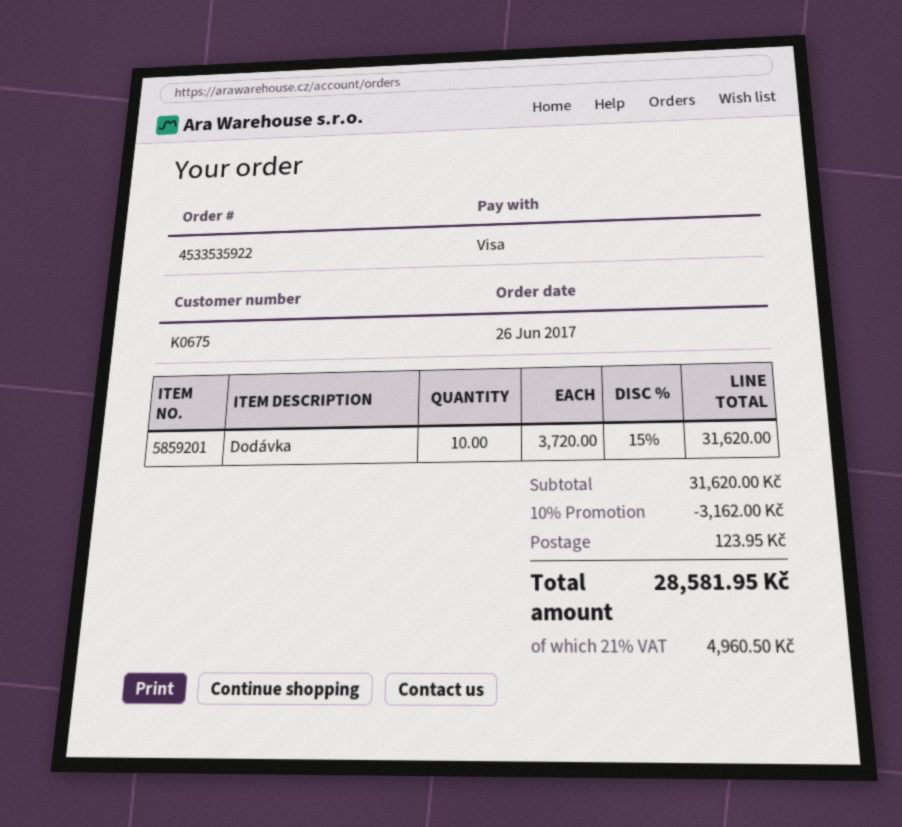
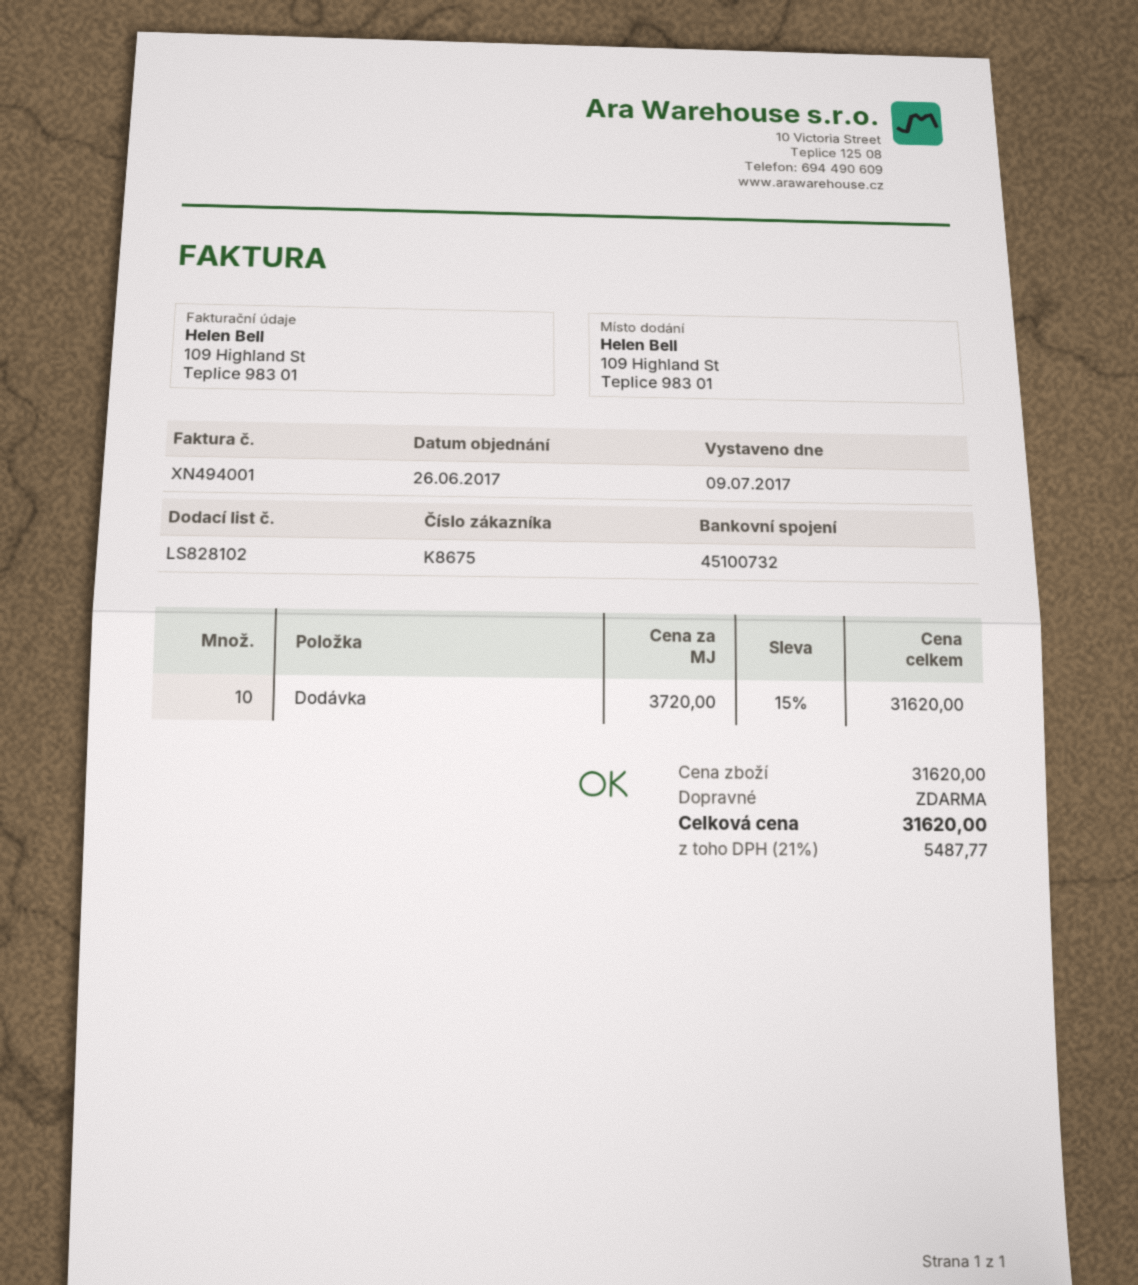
customer number: K0675 -> K8675
discount: 10% = 3162.00 -> none
shipping: 123.95 -> 0.00
tax: 21% = 4960.50 -> 21% = 5487.77
total: 28581.95 -> 31620.00

